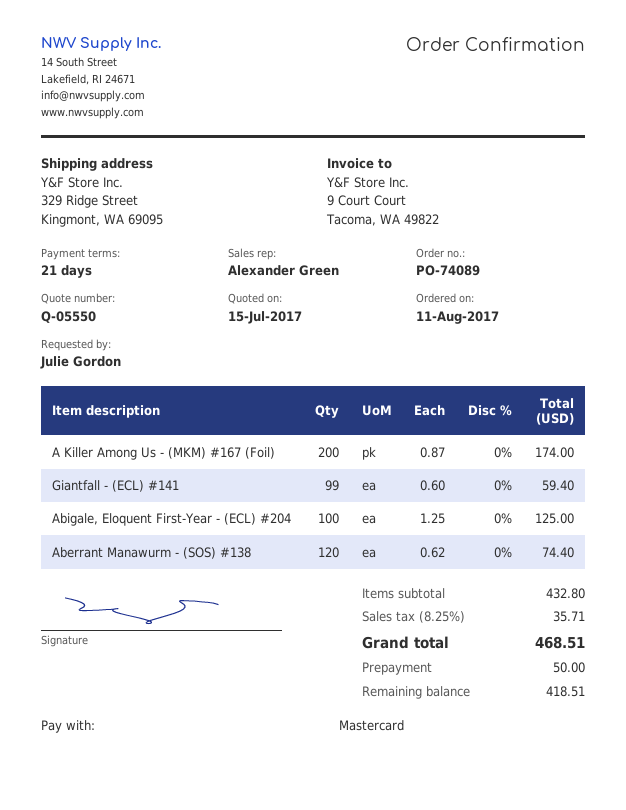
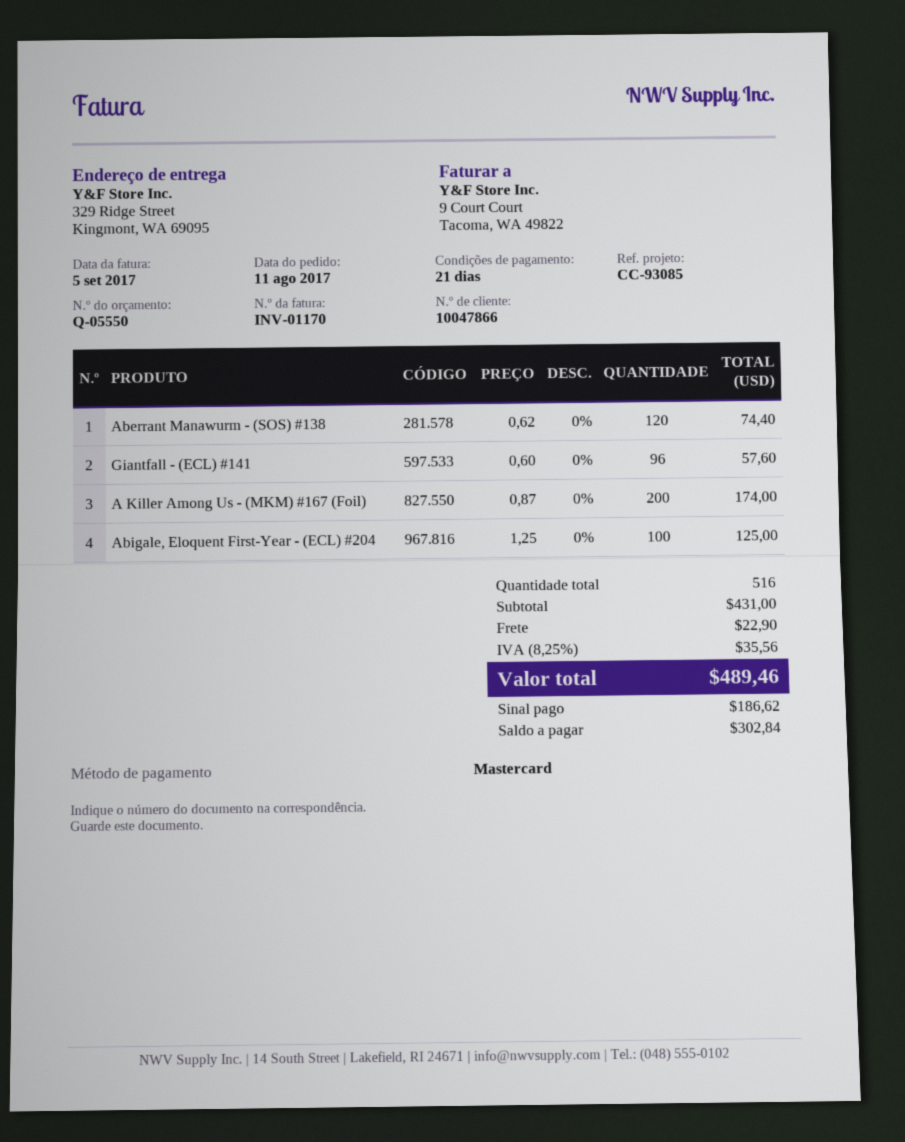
Giantfall - (ECL) #141: 99 x 0.60 = 59.40 -> 96 x 0.60 = 57.60
subtotal: 432.80 -> 431.00
shipping: none -> 22.90
tax: 8.25% = 35.71 -> 8.25% = 35.56
total: 468.51 -> 489.46
deposit: 50.00 -> 186.62
balance: 418.51 -> 302.84

